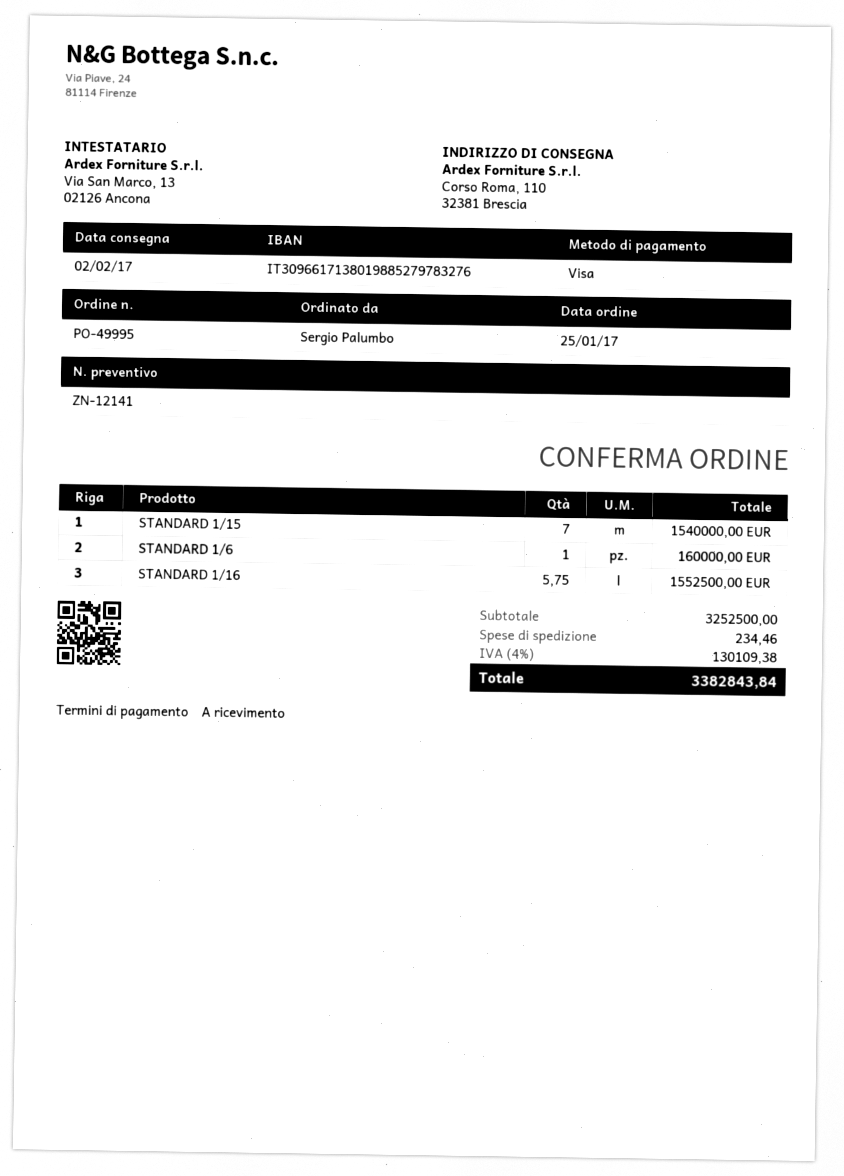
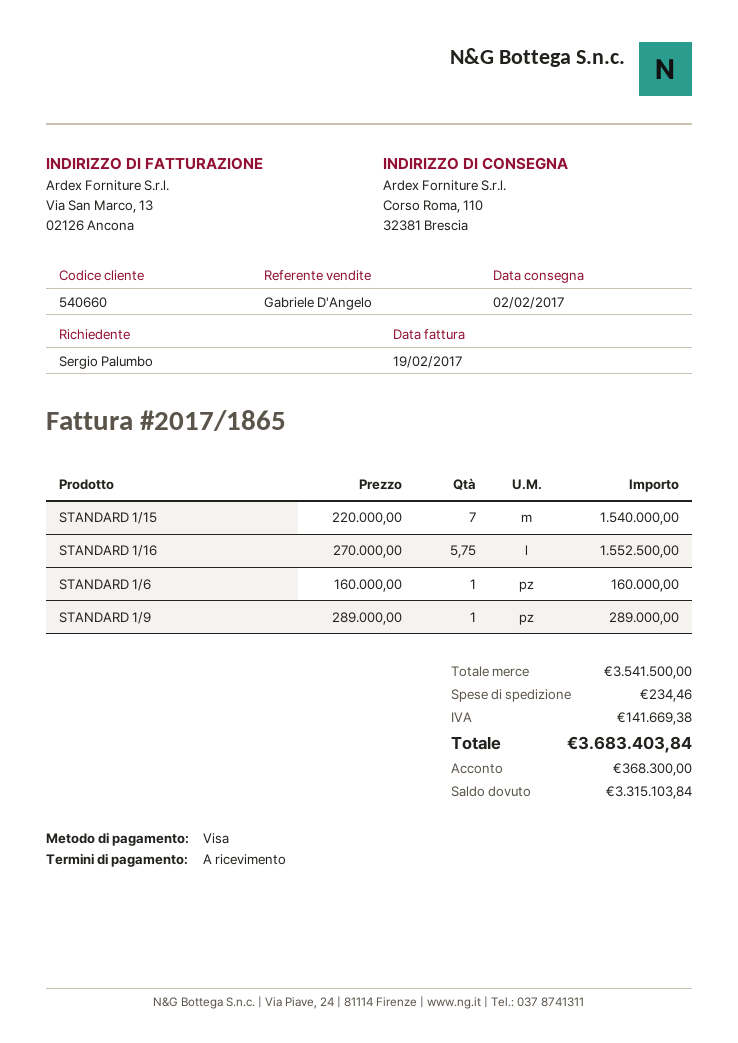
STANDARD 1/9: none -> 1 for 289000.00
subtotal: 3252500.00 -> 3541500.00
tax: 130109.38 -> 141669.38
total: 3382843.84 -> 3683403.84

